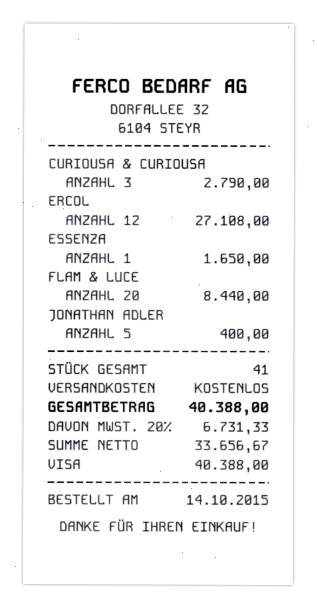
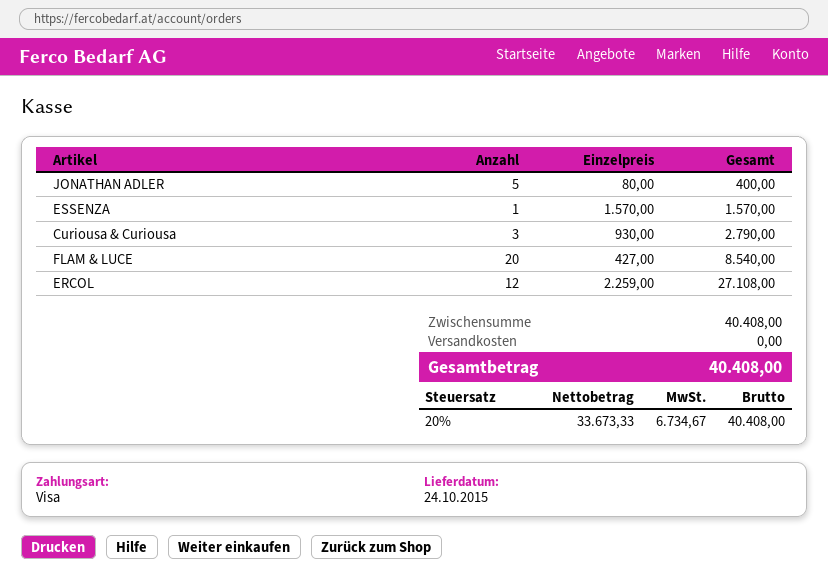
ESSENZA: 1 for 1650.00 -> 1 for 1570.00
FLAM & LUCE: 20 for 8440.00 -> 20 for 8540.00
net: 33656.67 -> 33673.33
tax: 20% = 6731.33 -> 20% = 6734.67
total: 40388.00 -> 40408.00

